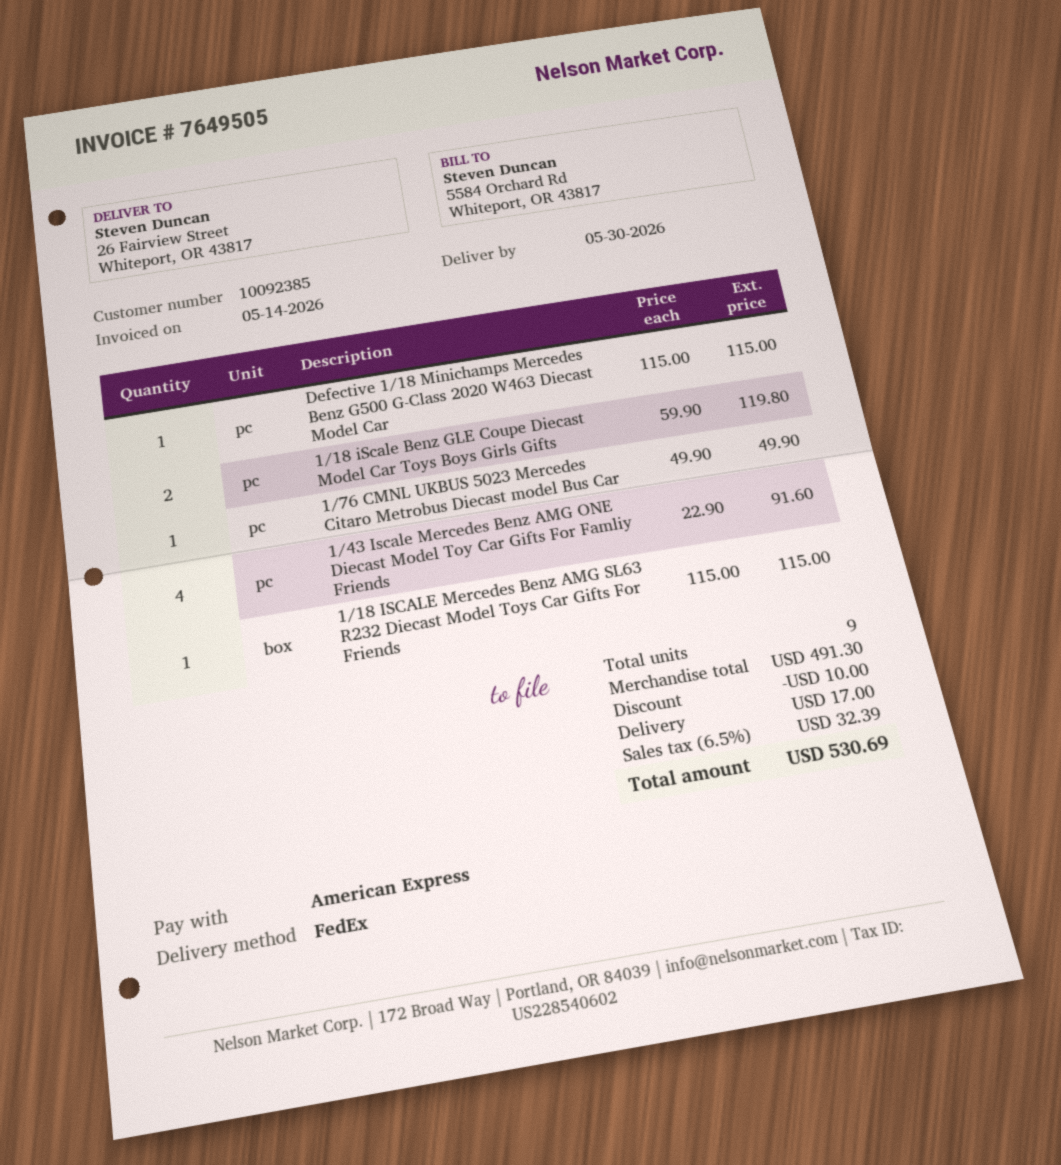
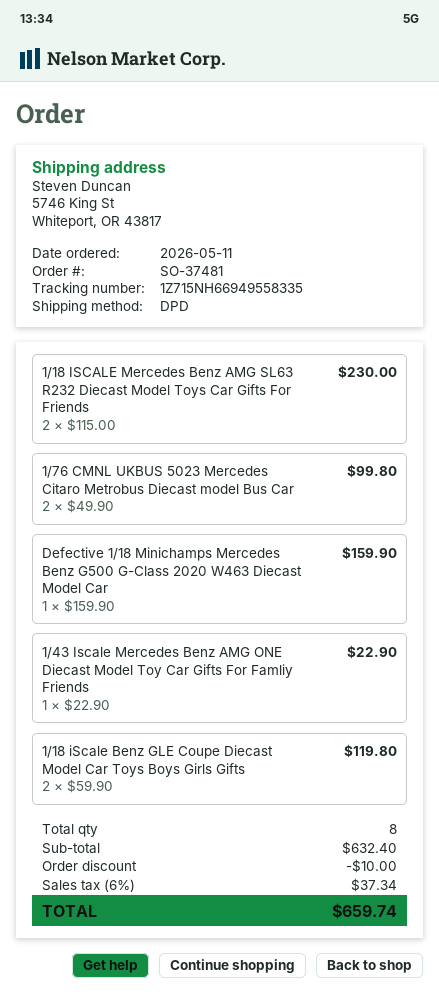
shipping method: FedEx -> DPD
ship to: 26 Fairview Street, Whiteport, OR 43817 -> 5746 King St, Whiteport, OR 43817
Defective 1/18 Minichamps Mercedes Benz G500 G-Class 2020 W463 Diecast Model Car: 1 x 115.00 = 115.00 -> 1 x 159.90 = 159.90
1/76 CMNL UKBUS 5023 Mercedes Citaro Metrobus Diecast model Bus Car: 1 x 49.90 = 49.90 -> 2 x 49.90 = 99.80
1/43 Iscale Mercedes Benz AMG ONE Diecast Model Toy Car Gifts For Famliy Friends: 4 x 22.90 = 91.60 -> 1 x 22.90 = 22.90
1/18 ISCALE Mercedes Benz AMG SL63 R232 Diecast Model Toys Car Gifts For Friends: 1 x 115.00 = 115.00 -> 2 x 115.00 = 230.00
total quantity: 9 -> 8
subtotal: 491.30 -> 632.40
shipping: 17.00 -> none
tax: 6.5% = 32.39 -> 6% = 37.34
total: 530.69 -> 659.74

